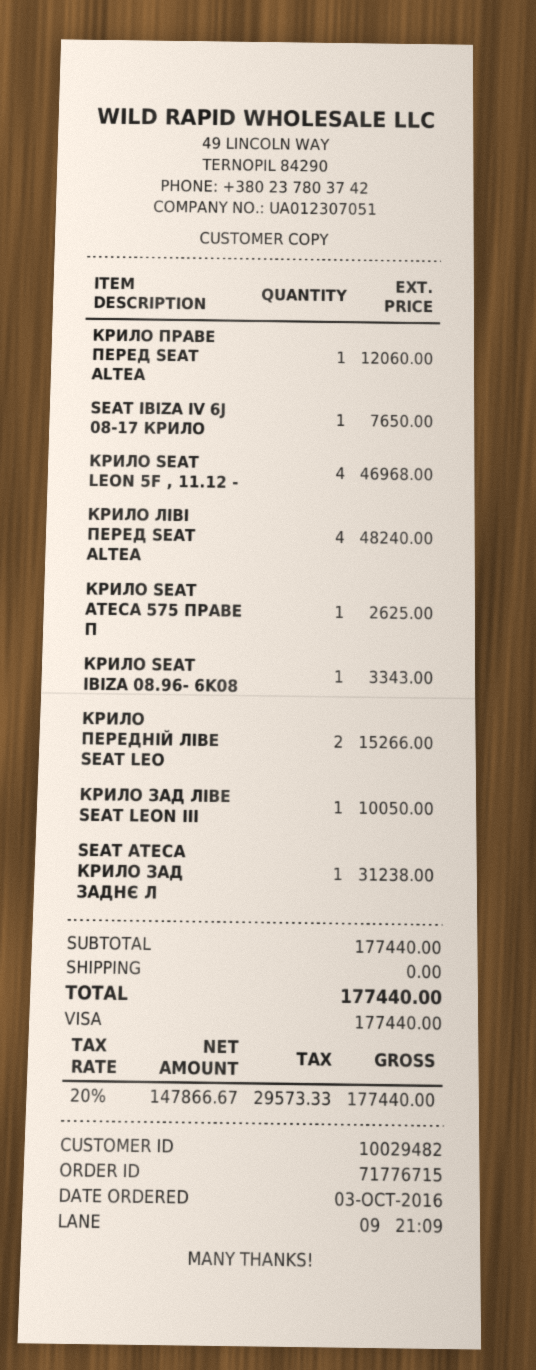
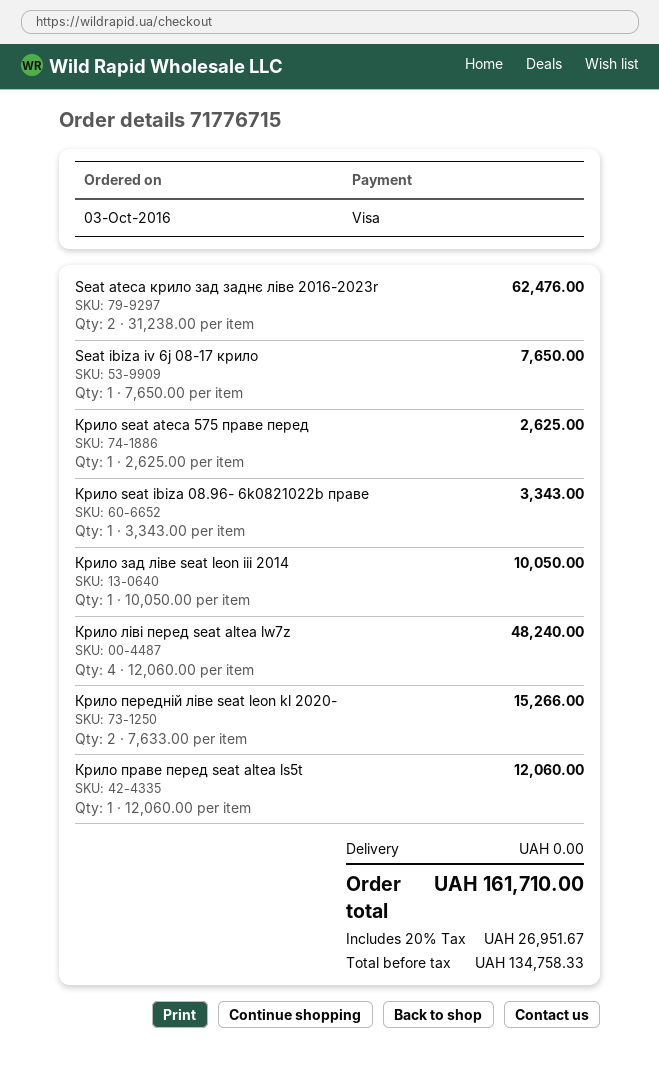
КРИЛО SEAT LEON 5F , 11.12 -: 4 for 46968.00 -> none
SEAT ATECA КРИЛО ЗАД ЗАДНЄ Л: 1 for 31238.00 -> 2 for 62476.00
net: 147866.67 -> 134758.33
tax: 20% = 29573.33 -> 20% = 26951.67
total: 177440.00 -> 161710.00

